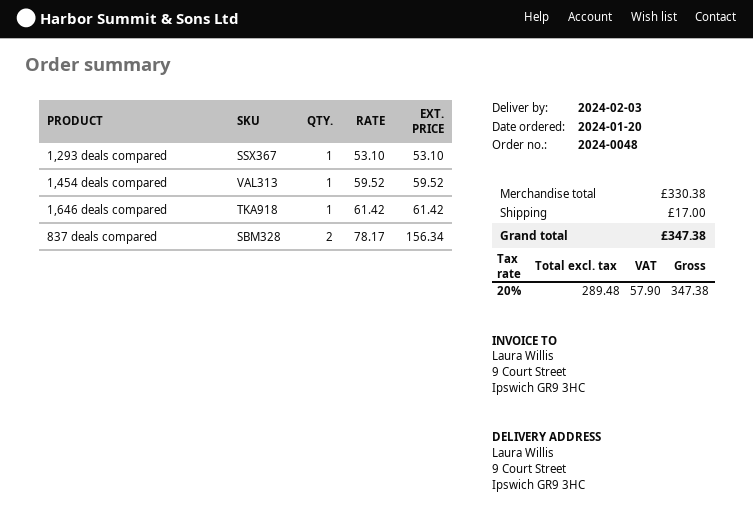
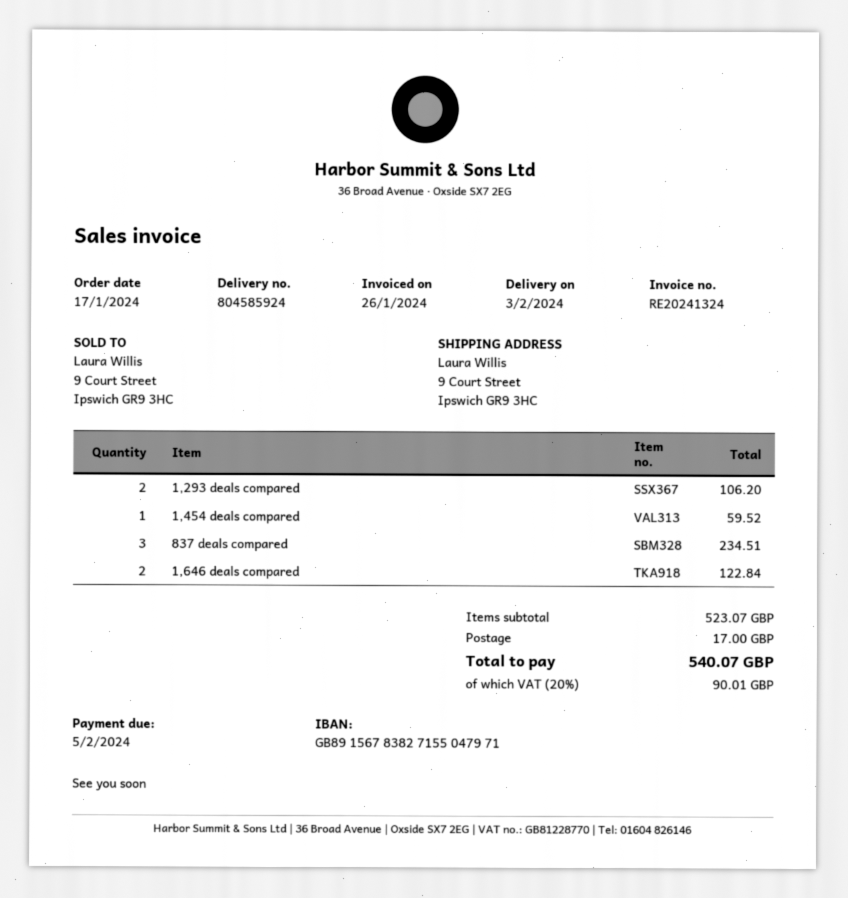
order date: 2024-01-20 -> 2024-01-17
1,293 deals compared: 1 for 53.10 -> 2 for 106.20
1,646 deals compared: 1 for 61.42 -> 2 for 122.84
837 deals compared: 2 for 156.34 -> 3 for 234.51
subtotal: 330.38 -> 523.07
tax: 20% = 57.90 -> 20% = 90.01
total: 347.38 -> 540.07

